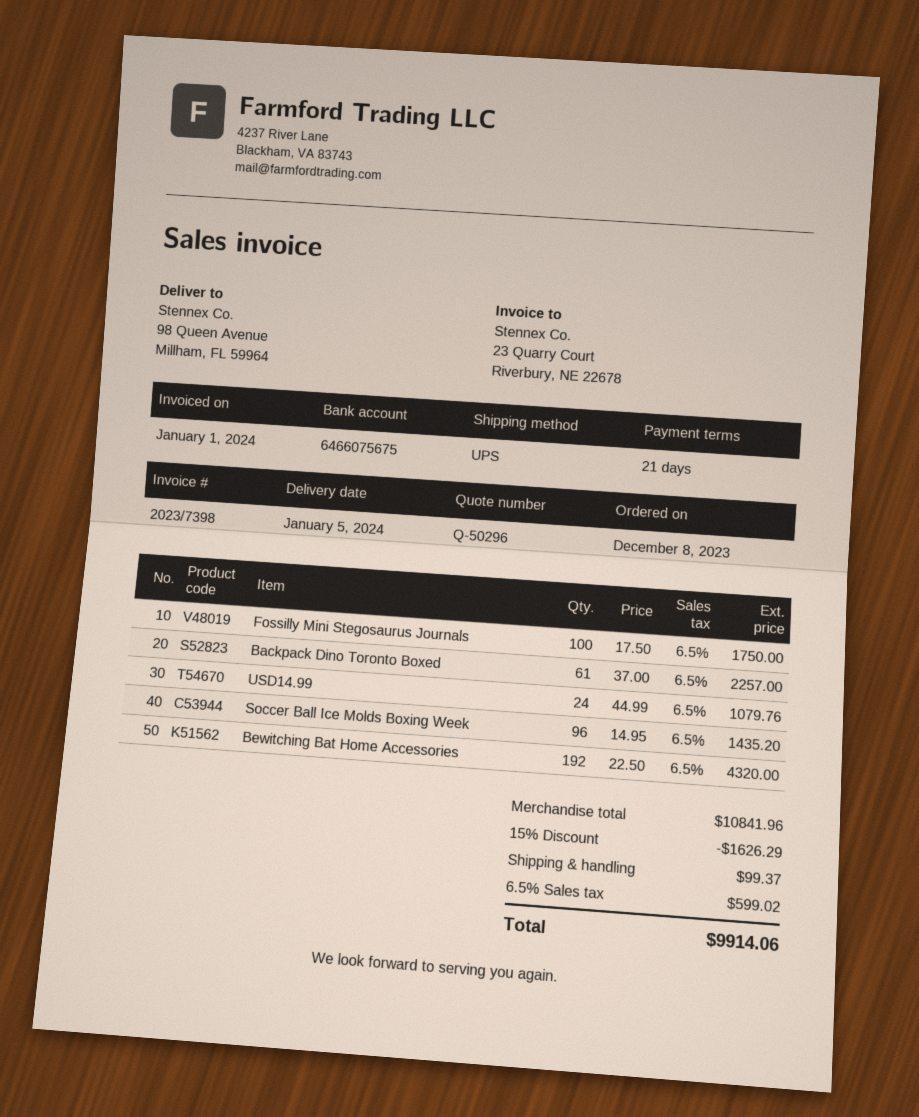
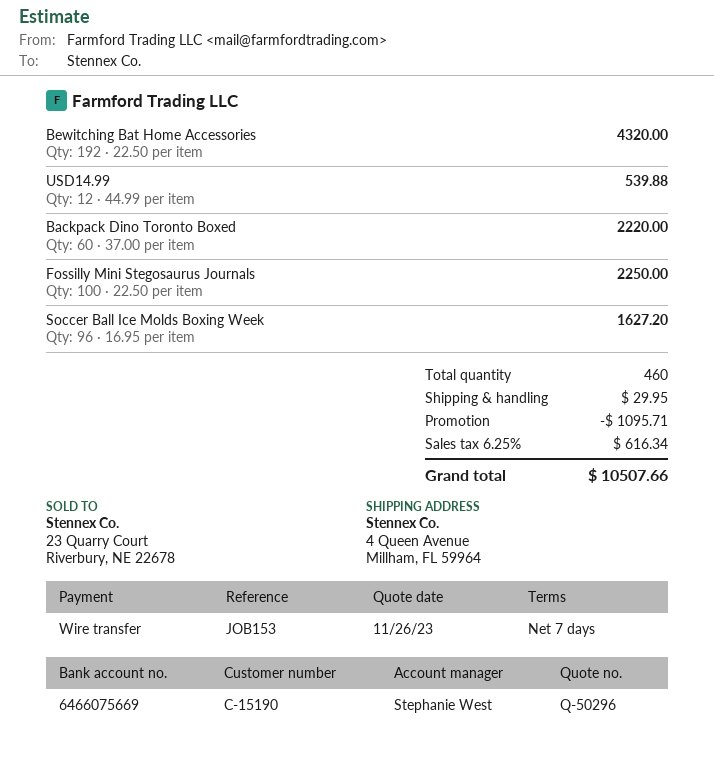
payment terms: 21 days -> 7 days
bank account: 6466075675 -> 6466075669
ship to: 98 Queen Avenue, Millham, FL 59964 -> 4 Queen Avenue, Millham, FL 59964
Fossilly Mini Stegosaurus Journals: 100 x 17.50 = 1750.00 -> 100 x 22.50 = 2250.00
Backpack Dino Toronto Boxed: 61 x 37.00 = 2257.00 -> 60 x 37.00 = 2220.00
USD14.99: 24 x 44.99 = 1079.76 -> 12 x 44.99 = 539.88
Soccer Ball Ice Molds Boxing Week: 96 x 14.95 = 1435.20 -> 96 x 16.95 = 1627.20
discount: 1626.29 -> 1095.71
shipping: 99.37 -> 29.95
tax: 6.5% = 599.02 -> 6.25% = 616.34
total: 9914.06 -> 10507.66

